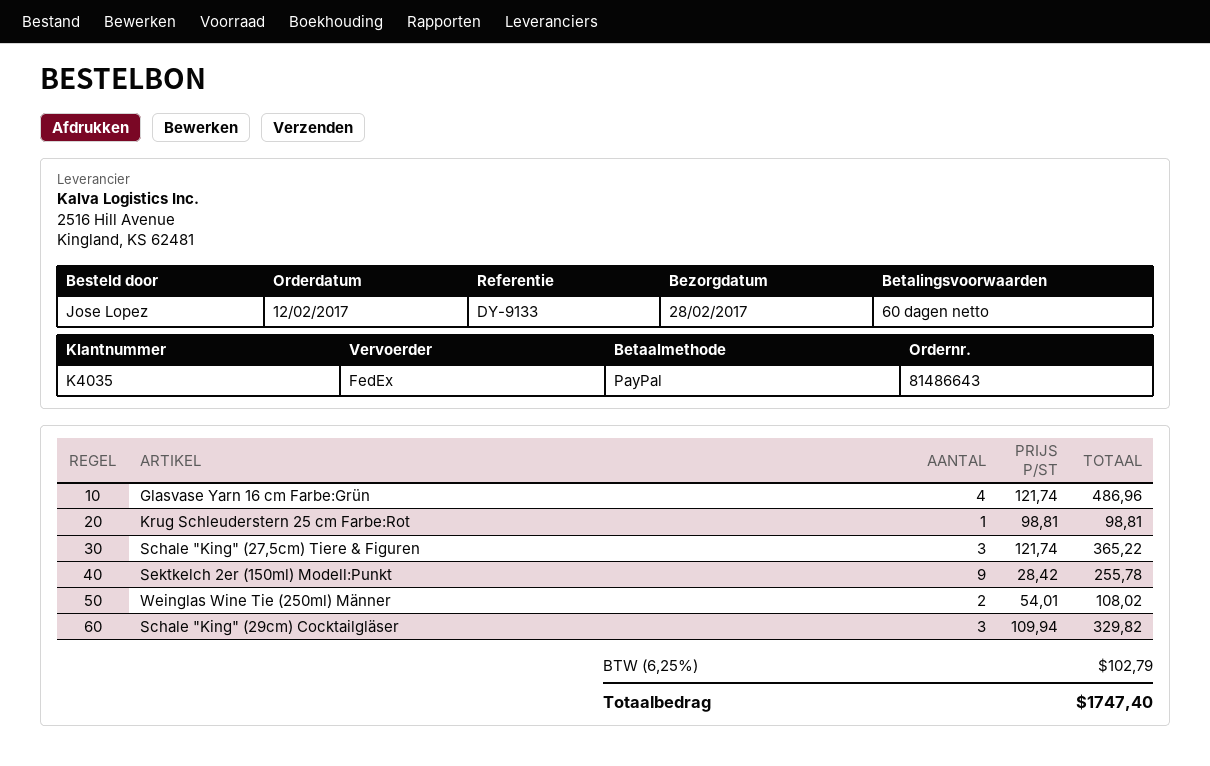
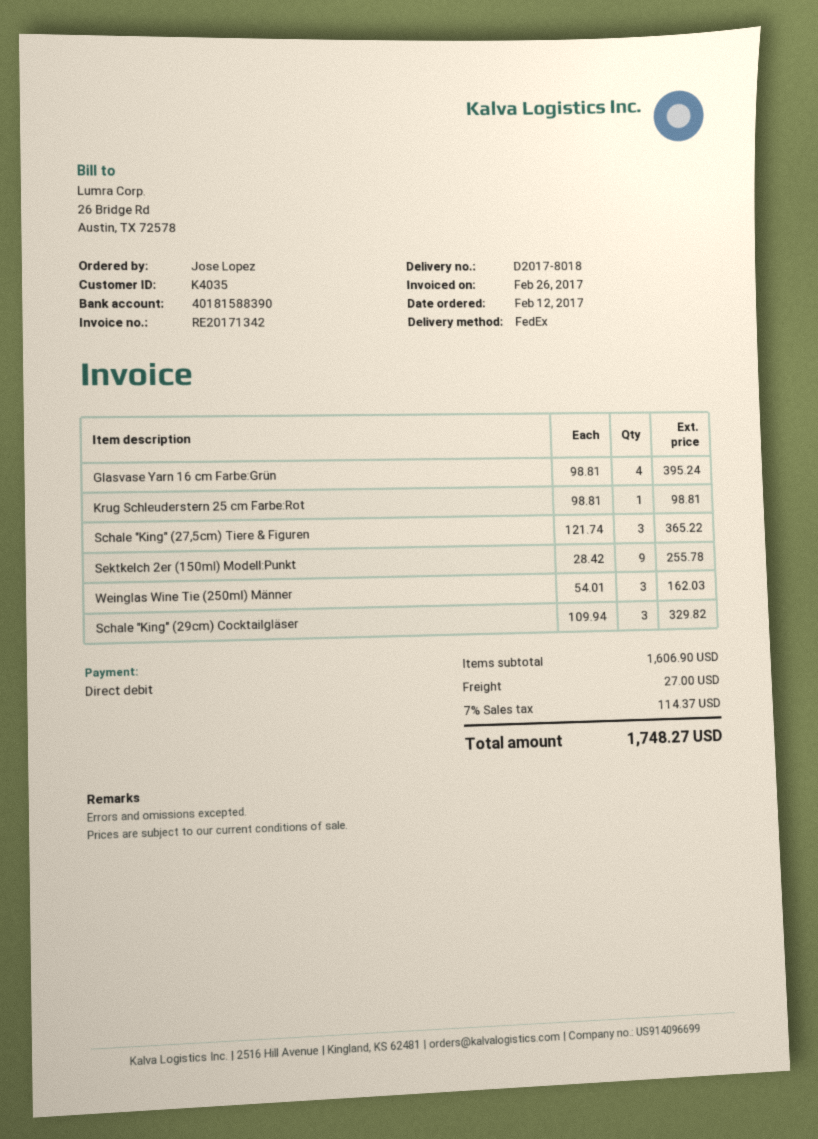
payment method: PayPal -> direct debit
Glasvase Yarn 16 cm Farbe:Grün: 4 x 121.74 = 486.96 -> 4 x 98.81 = 395.24
Weinglas Wine Tie (250ml) Männer: 2 x 54.01 = 108.02 -> 3 x 54.01 = 162.03
shipping: none -> 27.00
tax: 6.25% = 102.79 -> 7% = 114.37
total: 1747.40 -> 1748.27

